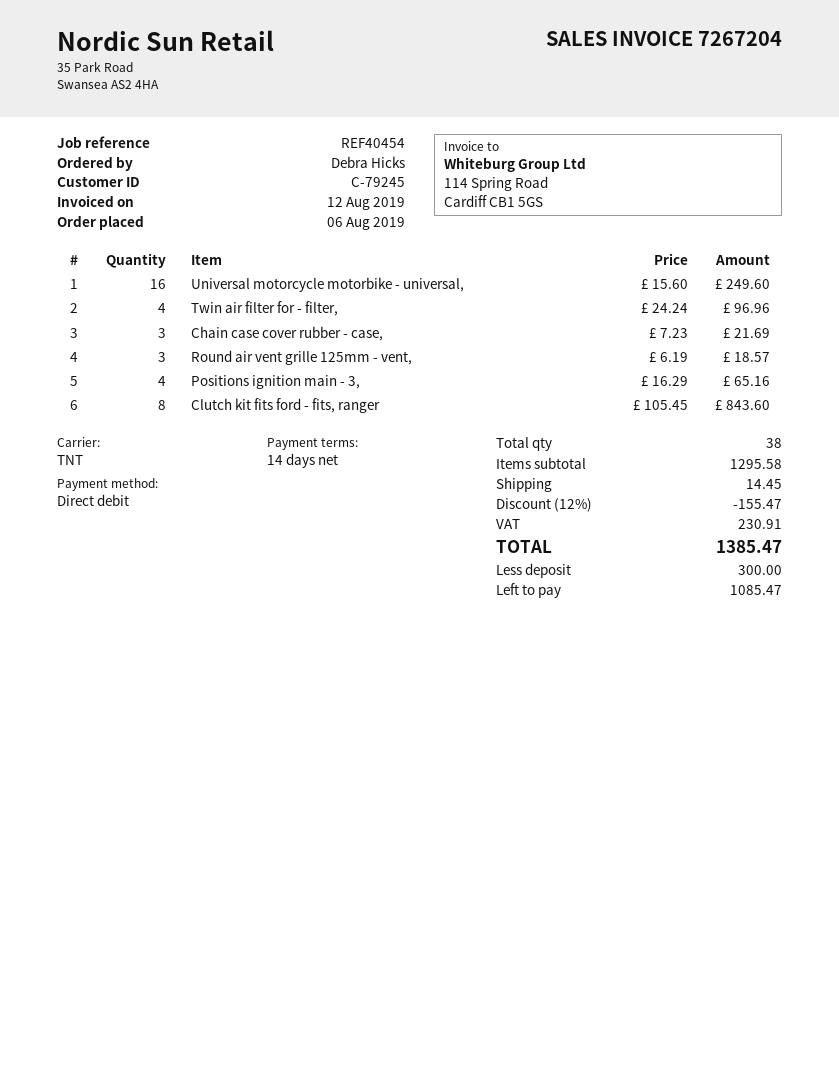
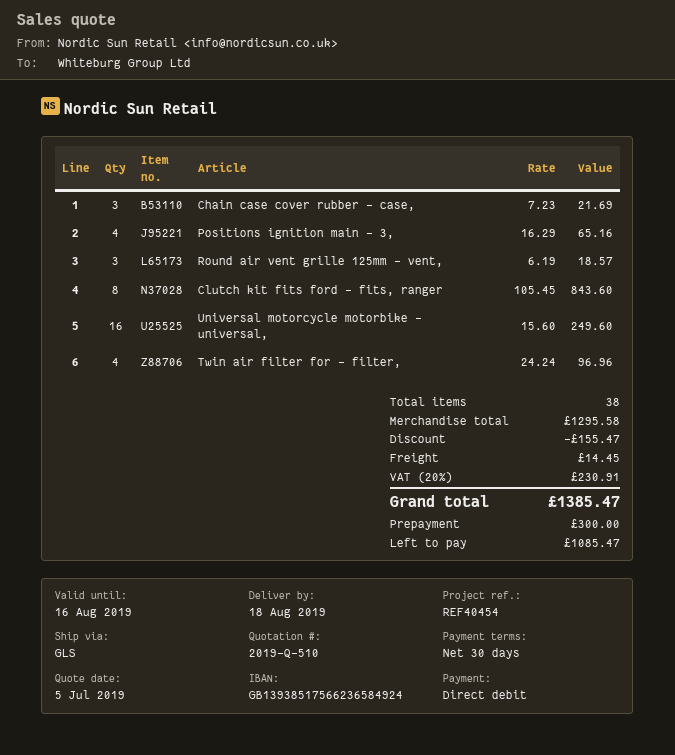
payment terms: 14 days -> 30 days
shipping method: TNT -> GLS

